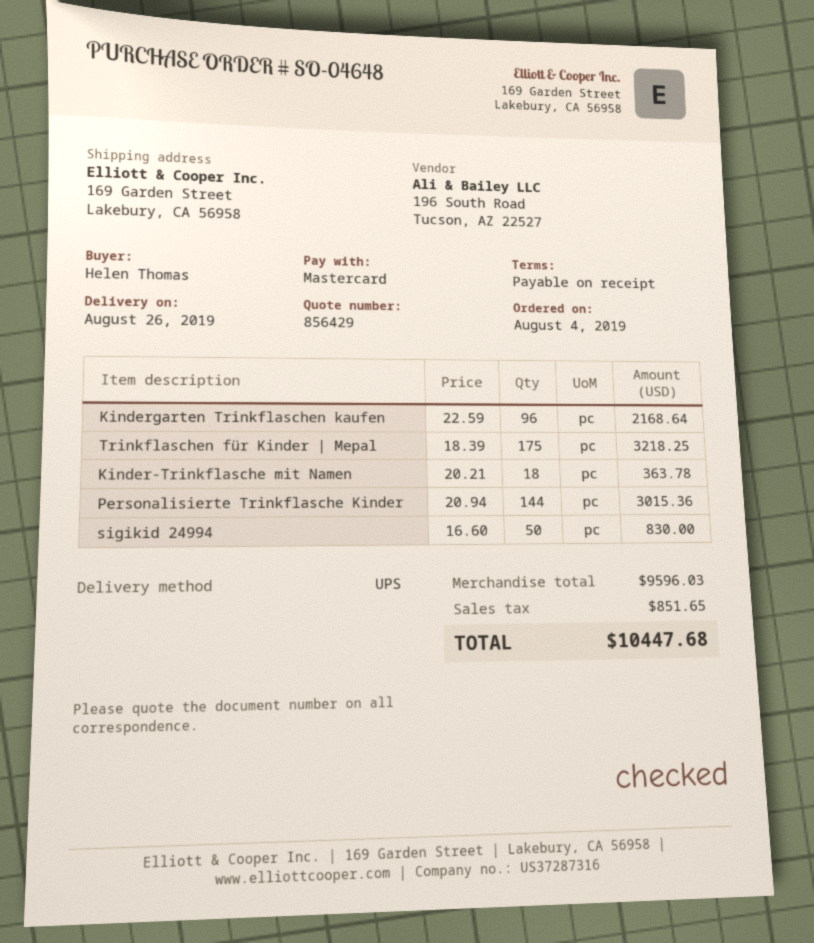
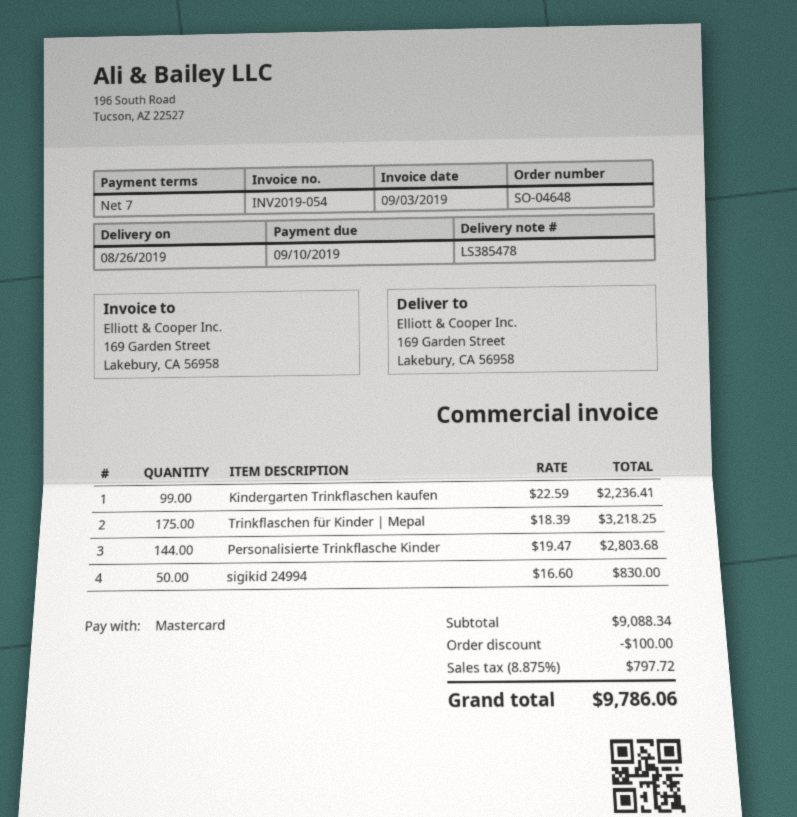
payment terms: on receipt -> 7 days
Kindergarten Trinkflaschen kaufen: 96 x 22.59 = 2168.64 -> 99 x 22.59 = 2236.41
Kinder-Trinkflasche mit Namen: 18 x 20.21 = 363.78 -> none
Personalisierte Trinkflasche Kinder: 144 x 20.94 = 3015.36 -> 144 x 19.47 = 2803.68
subtotal: 9596.03 -> 9088.34
discount: none -> 100.00
tax: 851.65 -> 797.72
total: 10447.68 -> 9786.06

